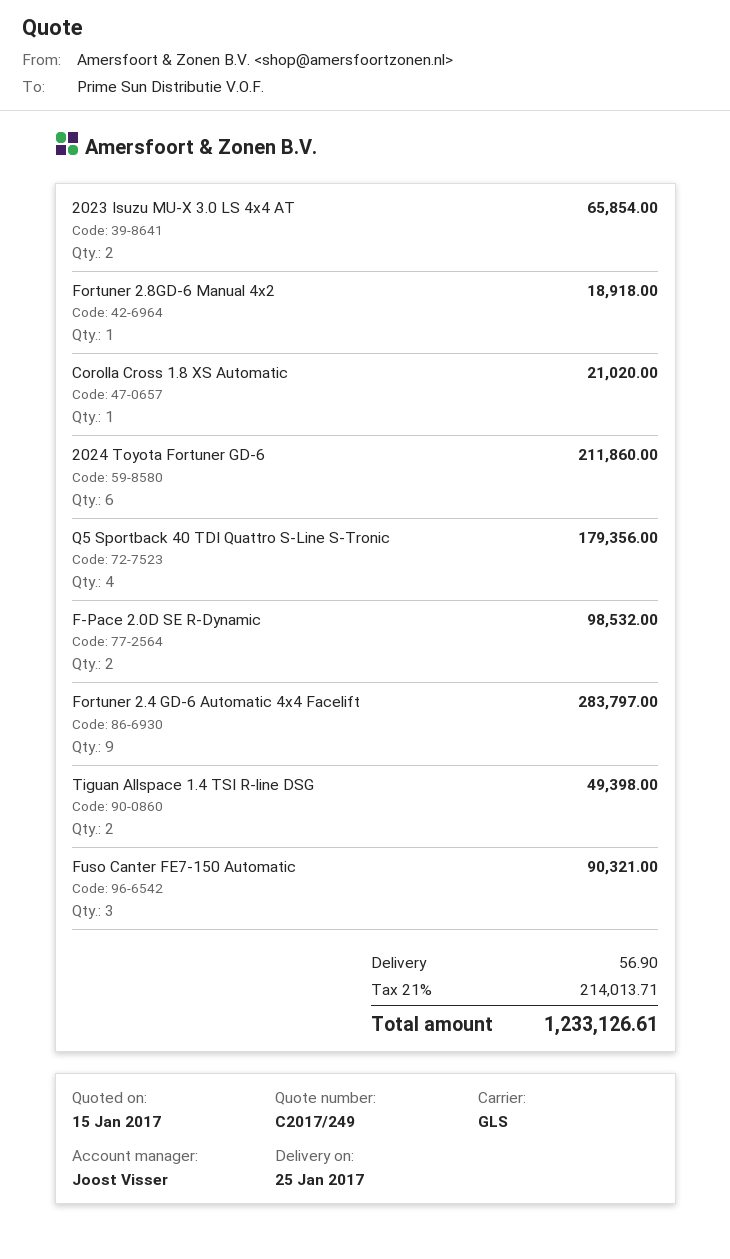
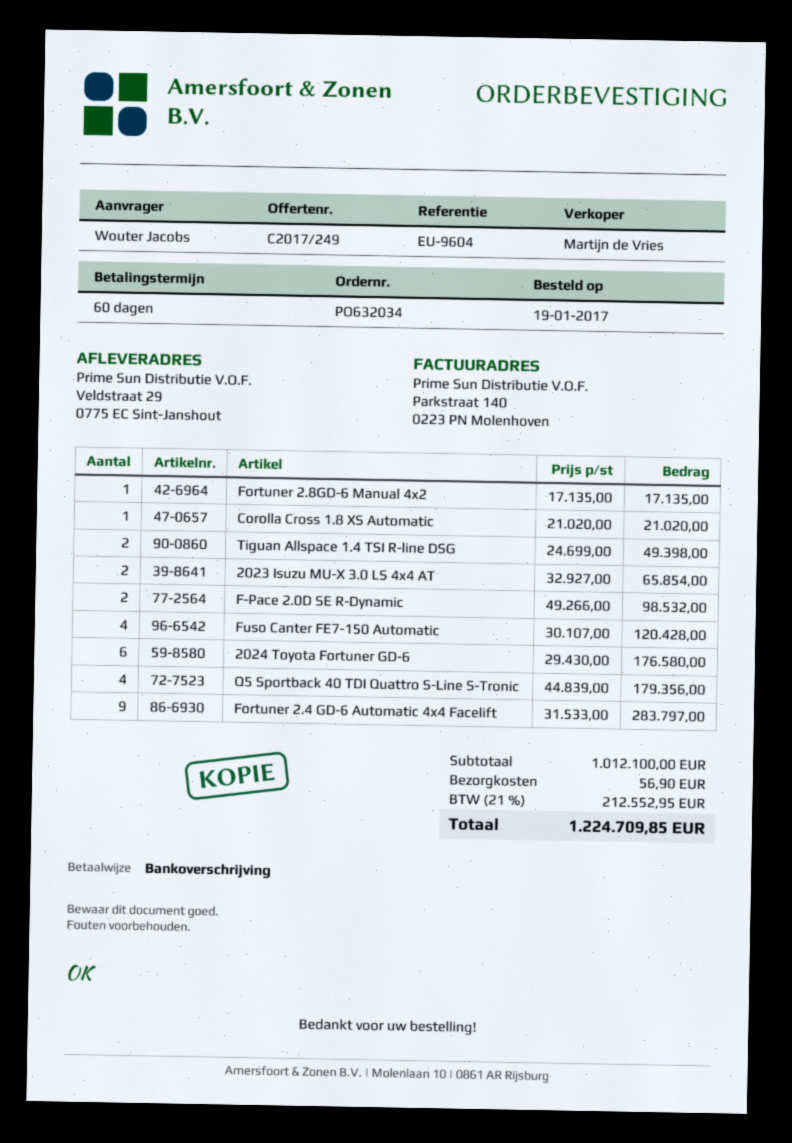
sales rep: Joost Visser -> Martijn de Vries
Fortuner 2.8GD-6 Manual 4x2: 1 for 18918.00 -> 1 for 17135.00
2024 Toyota Fortuner GD-6: 6 for 211860.00 -> 6 for 176580.00
Fuso Canter FE7-150 Automatic: 3 for 90321.00 -> 4 for 120428.00
tax: 21% = 214013.71 -> 21% = 212552.95
total: 1233126.61 -> 1224709.85

